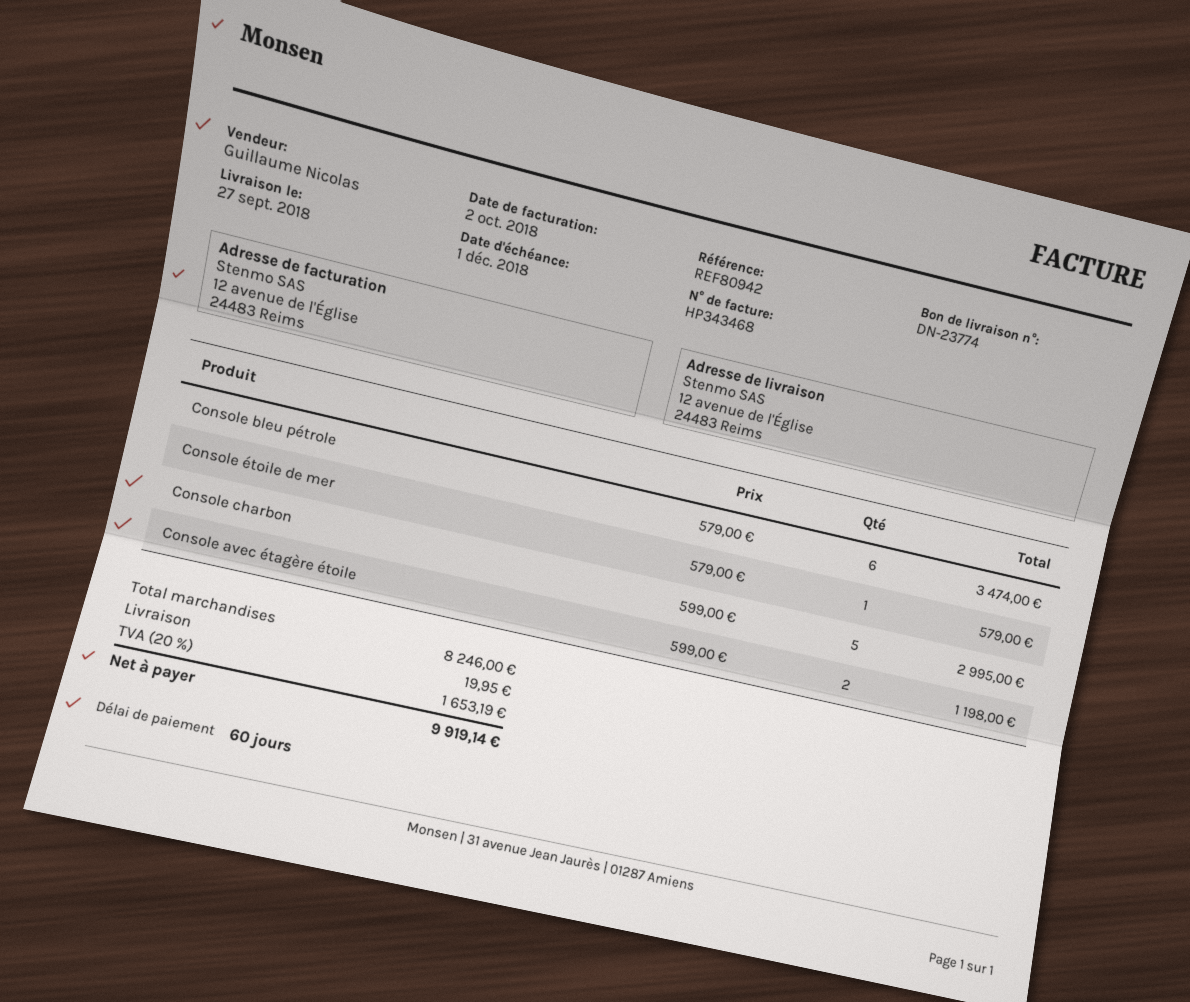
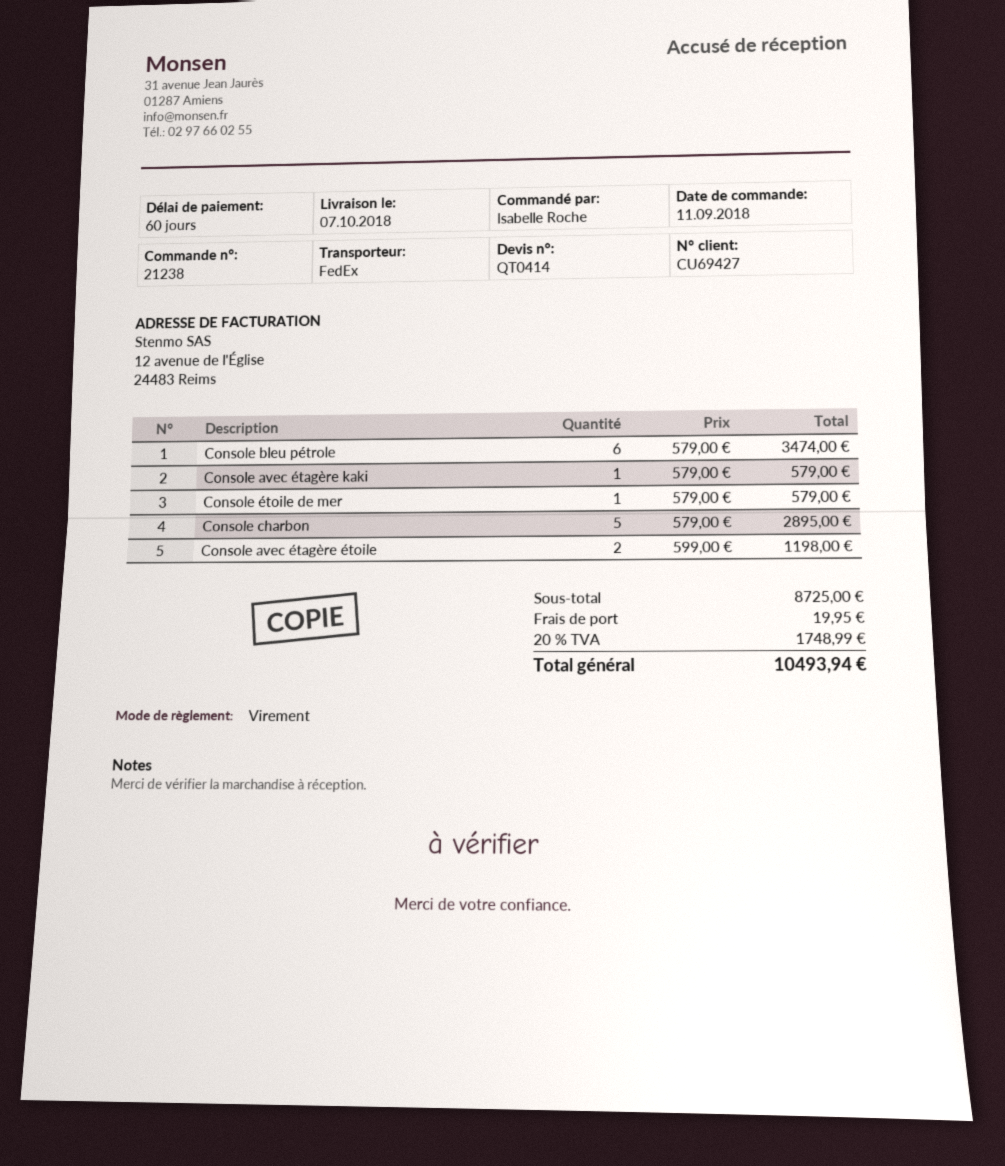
delivery date: 2018-09-27 -> 2018-10-07
Console charbon: 5 x 599.00 = 2995.00 -> 5 x 579.00 = 2895.00
Console avec étagère kaki: none -> 1 x 579.00 = 579.00
subtotal: 8246.00 -> 8725.00
tax: 20% = 1653.19 -> 20% = 1748.99
total: 9919.14 -> 10493.94

